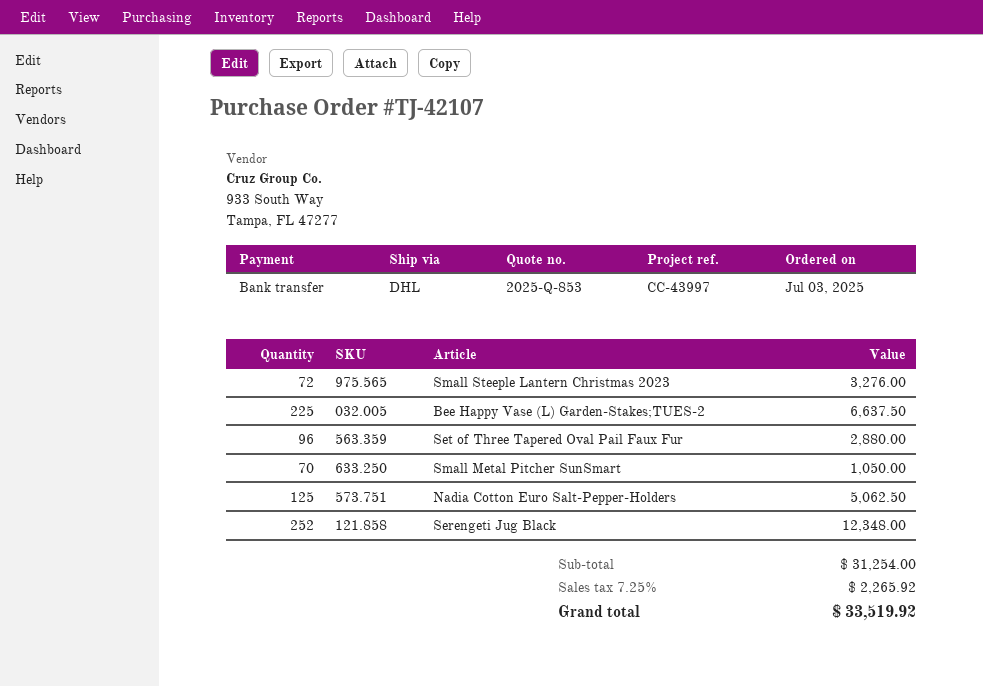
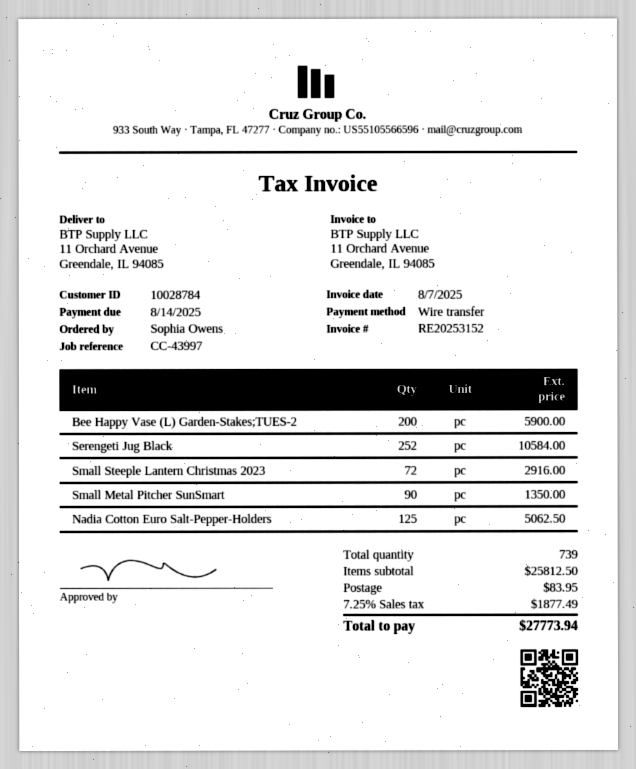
Small Steeple Lantern Christmas 2023: 72 for 3276.00 -> 72 for 2916.00
Bee Happy Vase (L) Garden-Stakes;TUES-2: 225 for 6637.50 -> 200 for 5900.00
Set of Three Tapered Oval Pail Faux Fur: 96 for 2880.00 -> none
Small Metal Pitcher SunSmart: 70 for 1050.00 -> 90 for 1350.00
Serengeti Jug Black: 252 for 12348.00 -> 252 for 10584.00
subtotal: 31254.00 -> 25812.50
shipping: none -> 83.95
tax: 7.25% = 2265.92 -> 7.25% = 1877.49
total: 33519.92 -> 27773.94

